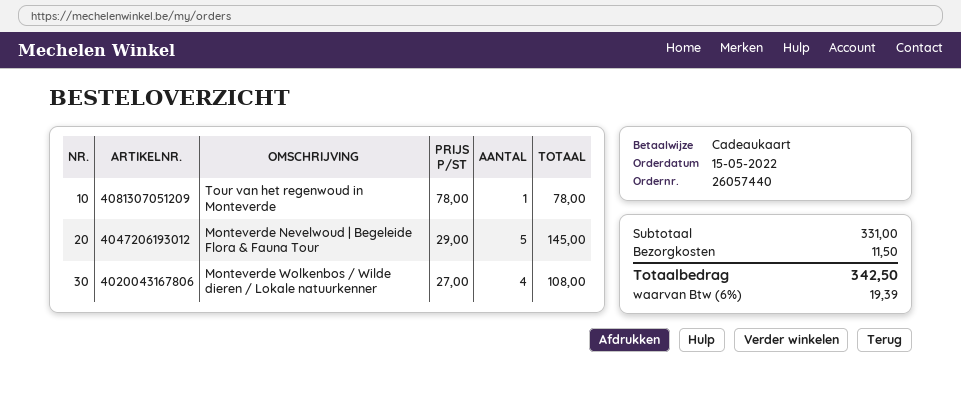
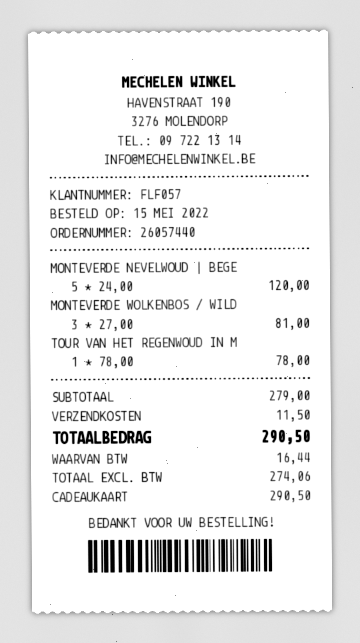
Monteverde Nevelwoud | Begeleide Flora & Fauna Tour: 5 x 29.00 = 145.00 -> 5 x 24.00 = 120.00
Monteverde Wolkenbos / Wilde dieren / Lokale natuurkenner: 4 x 27.00 = 108.00 -> 3 x 27.00 = 81.00
subtotal: 331.00 -> 279.00
tax: 19.39 -> 16.44
total: 342.50 -> 290.50

